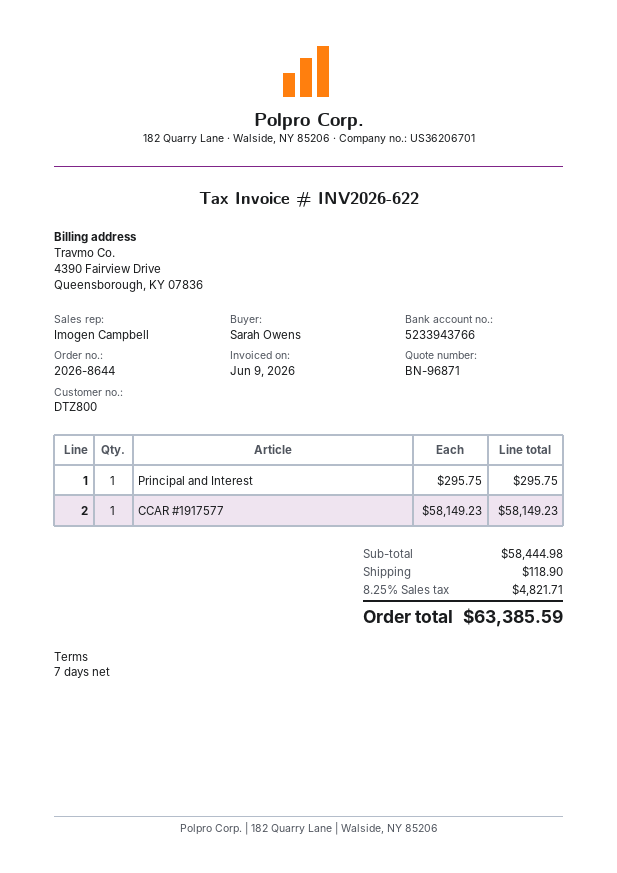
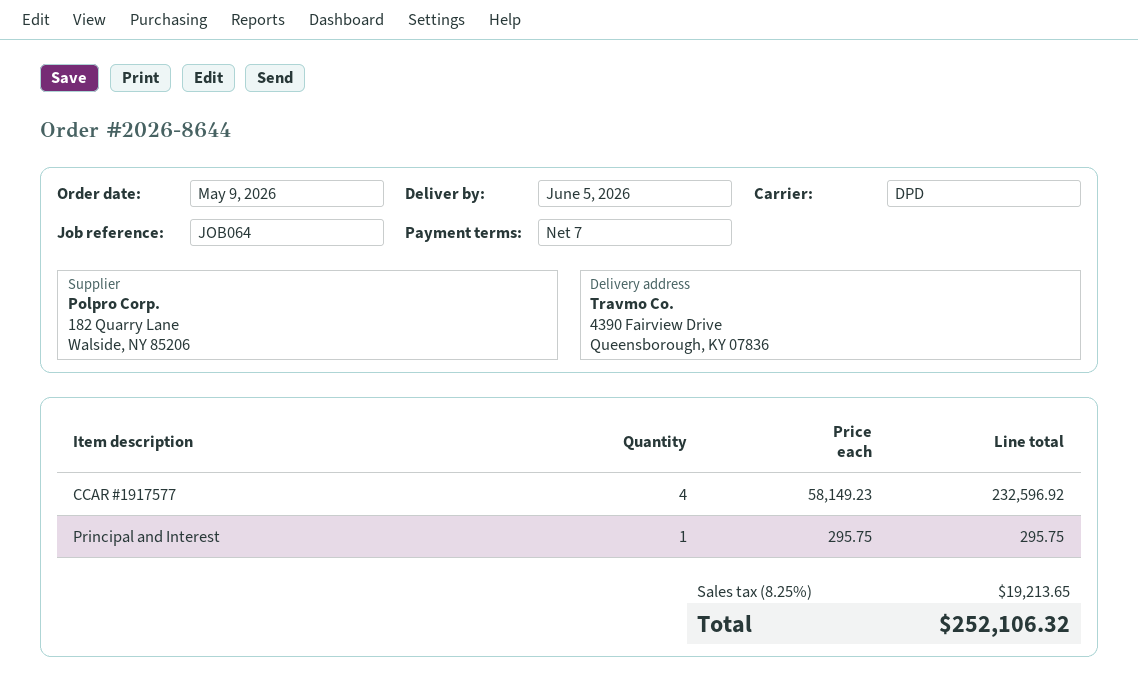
CCAR #1917577: 1 x 58149.23 = 58149.23 -> 4 x 58149.23 = 232596.92
shipping: 118.90 -> none
tax: 8.25% = 4821.71 -> 8.25% = 19213.65
total: 63385.59 -> 252106.32

